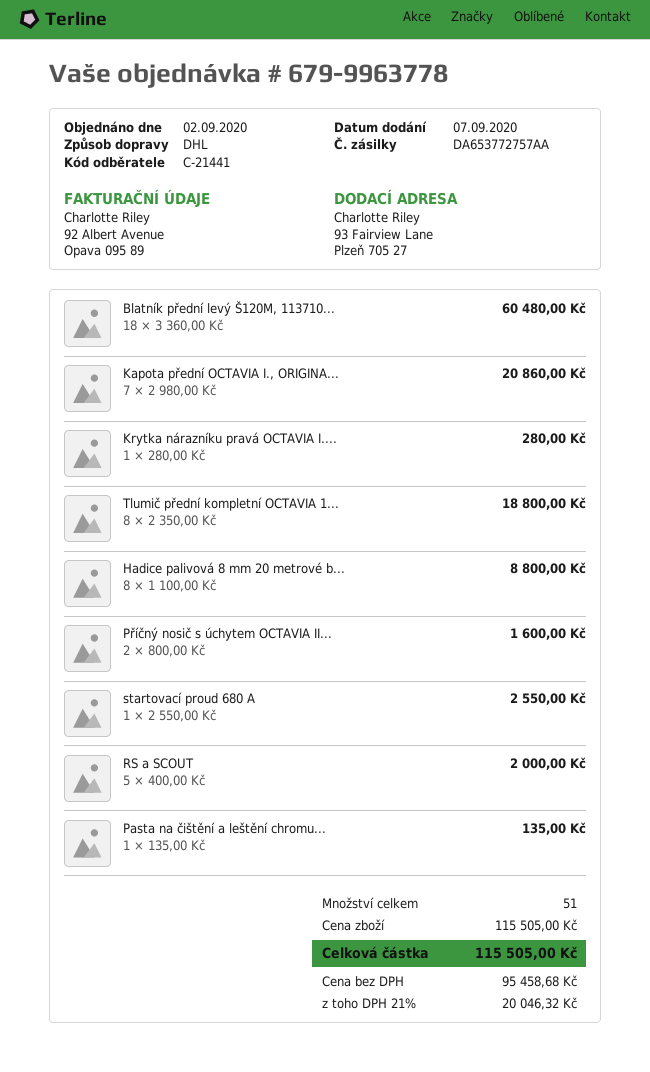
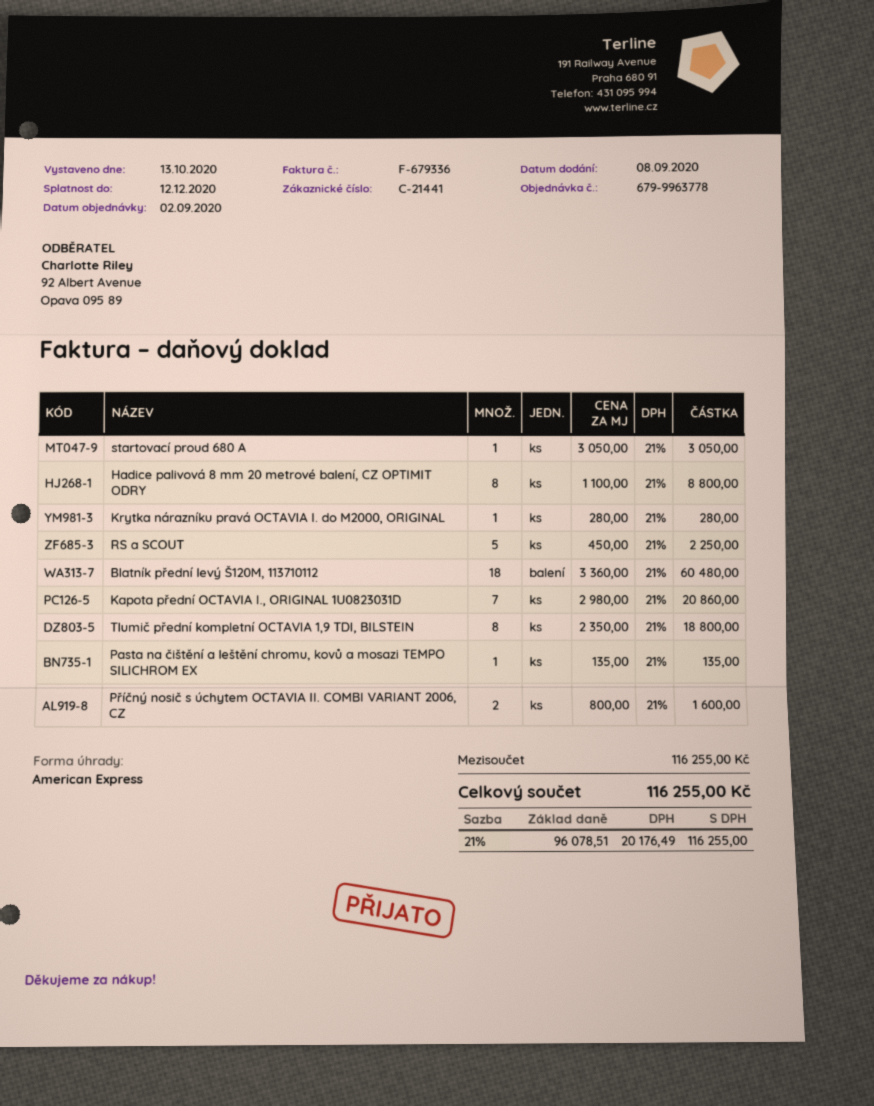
delivery date: 2020-09-07 -> 2020-09-08
startovací proud 680 A: 1 x 2550.00 = 2550.00 -> 1 x 3050.00 = 3050.00
RS a SCOUT: 5 x 400.00 = 2000.00 -> 5 x 450.00 = 2250.00
subtotal: 115505.00 -> 116255.00
net: 95458.68 -> 96078.51
tax: 21% = 20046.32 -> 21% = 20176.49
total: 115505.00 -> 116255.00

